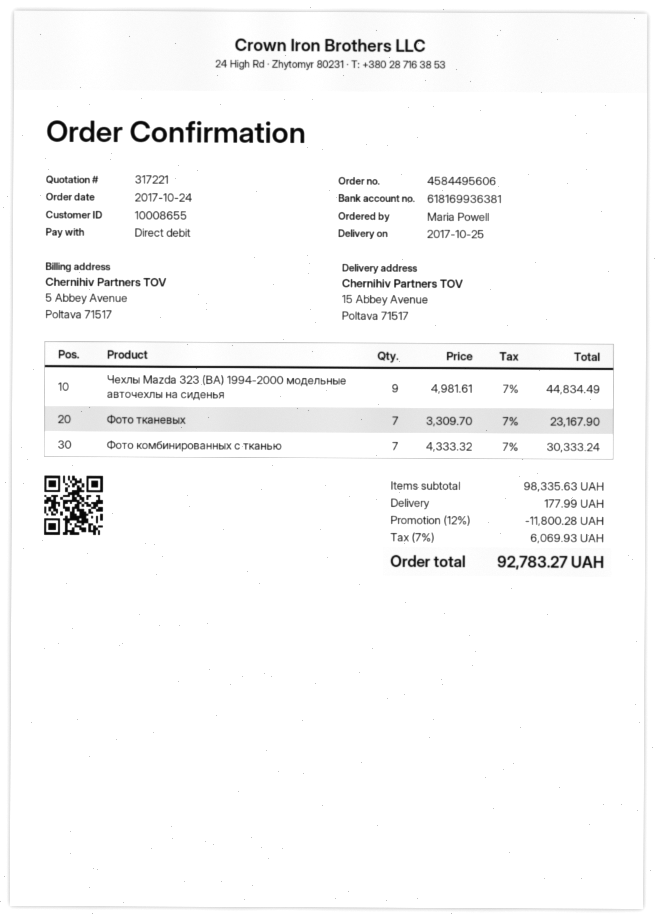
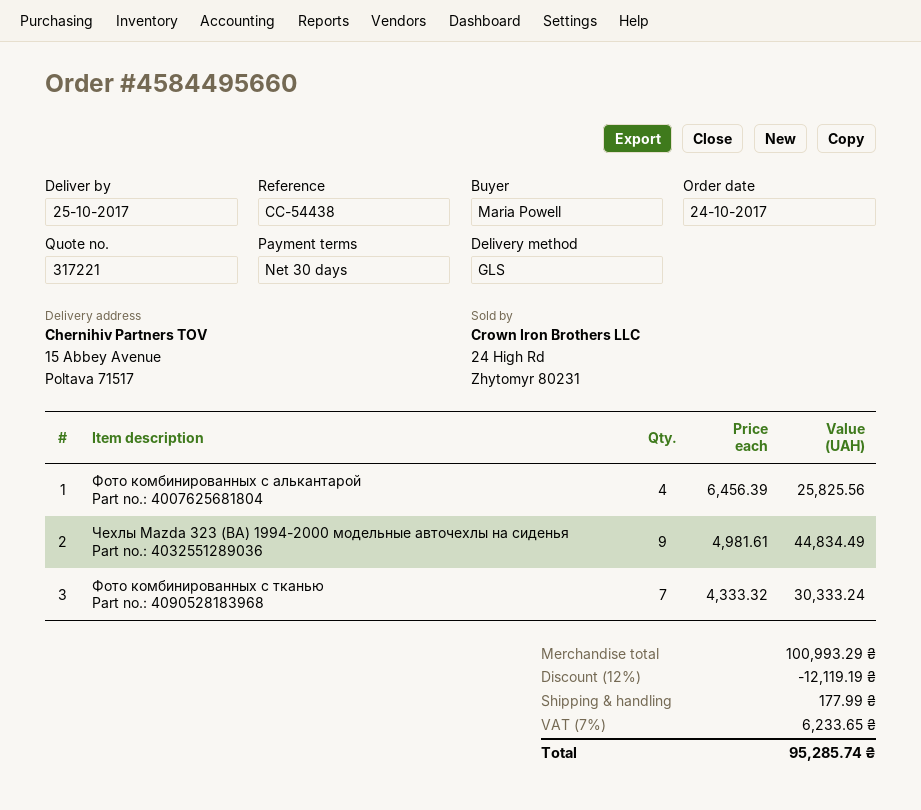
order number: 4584495606 -> 4584495660
Фото тканевых: 7 x 3309.70 = 23167.90 -> none
Фото комбинированных с алькантарой: none -> 4 x 6456.39 = 25825.56
subtotal: 98335.63 -> 100993.29
discount: 12% = 11800.28 -> 12% = 12119.19
tax: 7% = 6069.93 -> 7% = 6233.65
total: 92783.27 -> 95285.74

